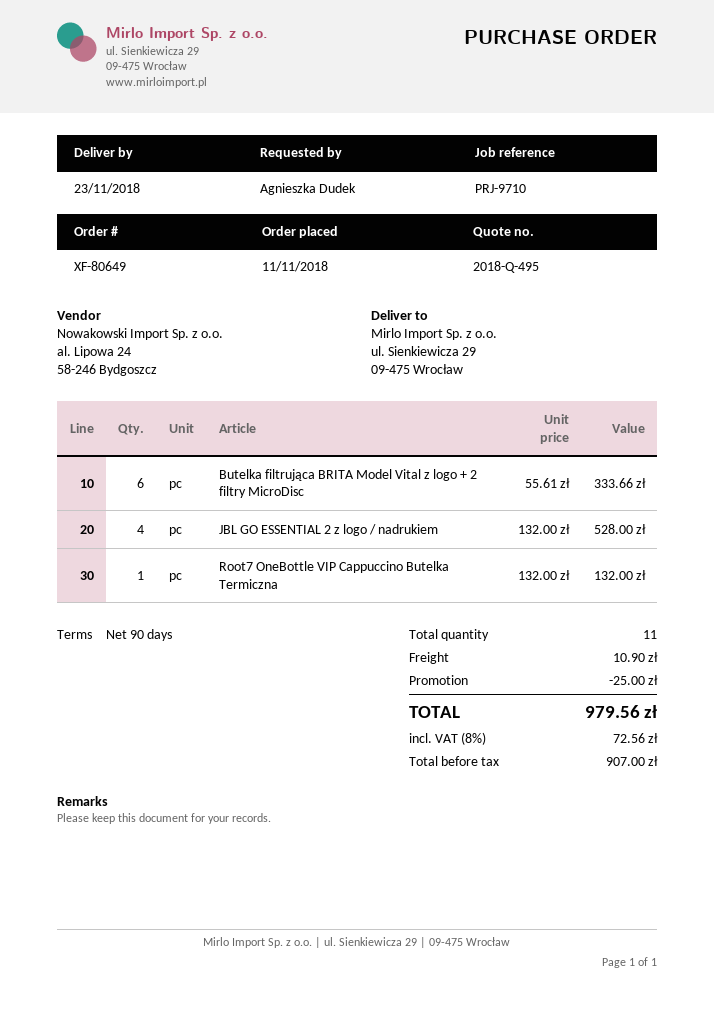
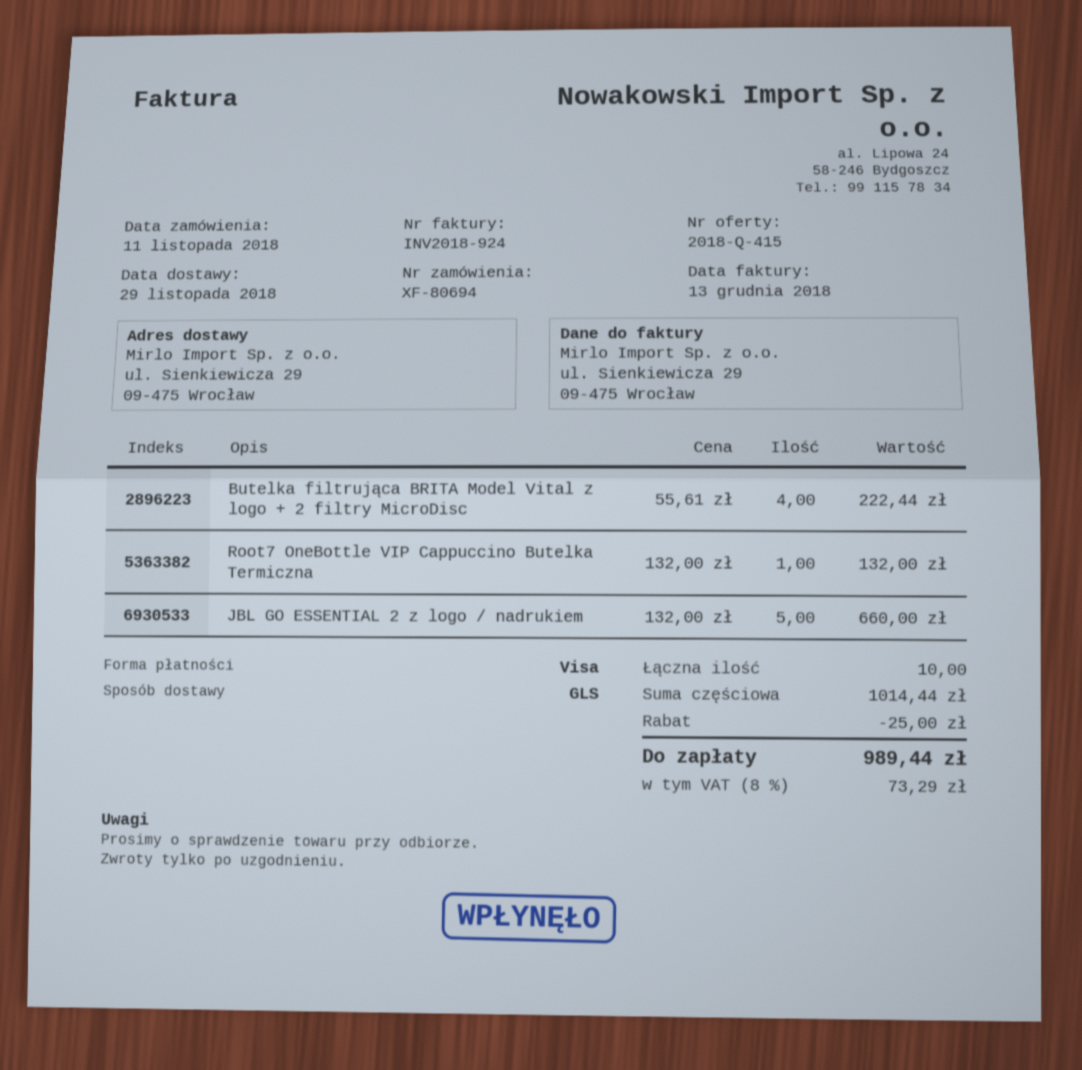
quote number: 2018-Q-495 -> 2018-Q-415
order number: XF-80649 -> XF-80694
delivery date: 2018-11-23 -> 2018-11-29
Butelka filtrująca BRITA Model Vital z logo + 2 filtry MicroDisc: 6 x 55.61 = 333.66 -> 4 x 55.61 = 222.44
JBL GO ESSENTIAL 2 z logo / nadrukiem: 4 x 132.00 = 528.00 -> 5 x 132.00 = 660.00
total quantity: 11 -> 10
shipping: 10.90 -> none
tax: 8% = 72.56 -> 8% = 73.29
total: 979.56 -> 989.44

